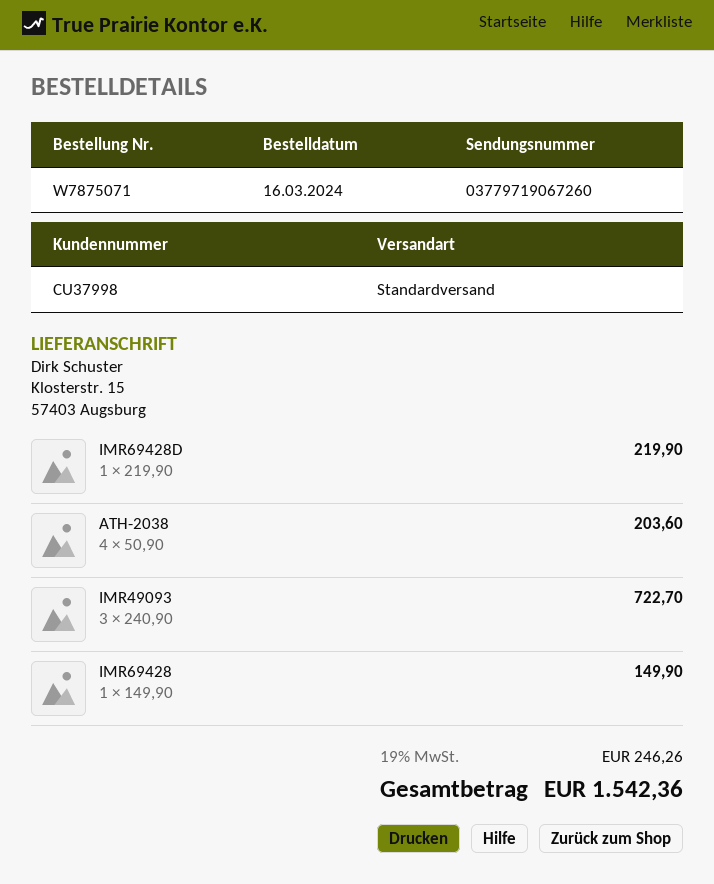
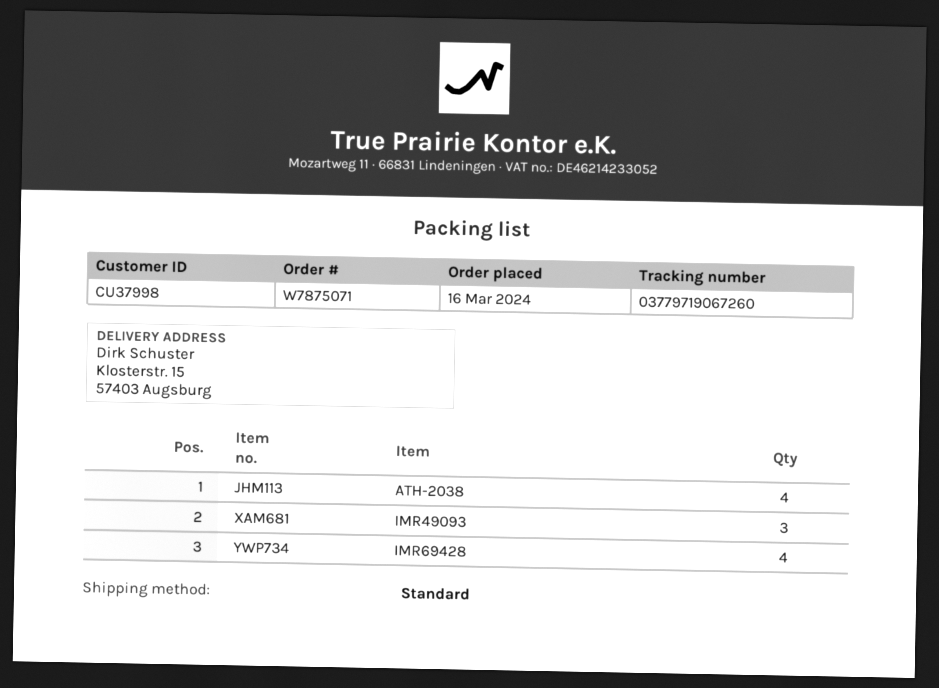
IMR69428D: 1 -> none
IMR69428: 1 -> 4

